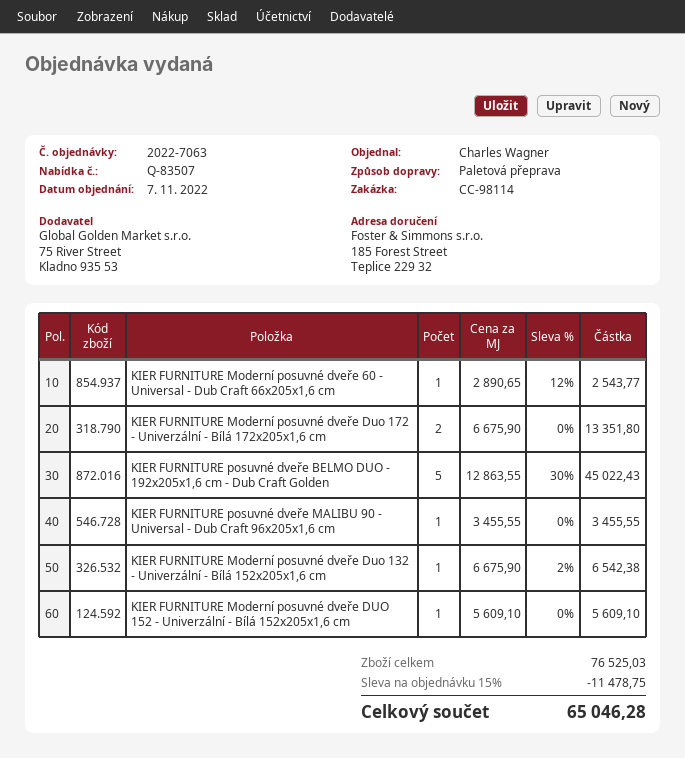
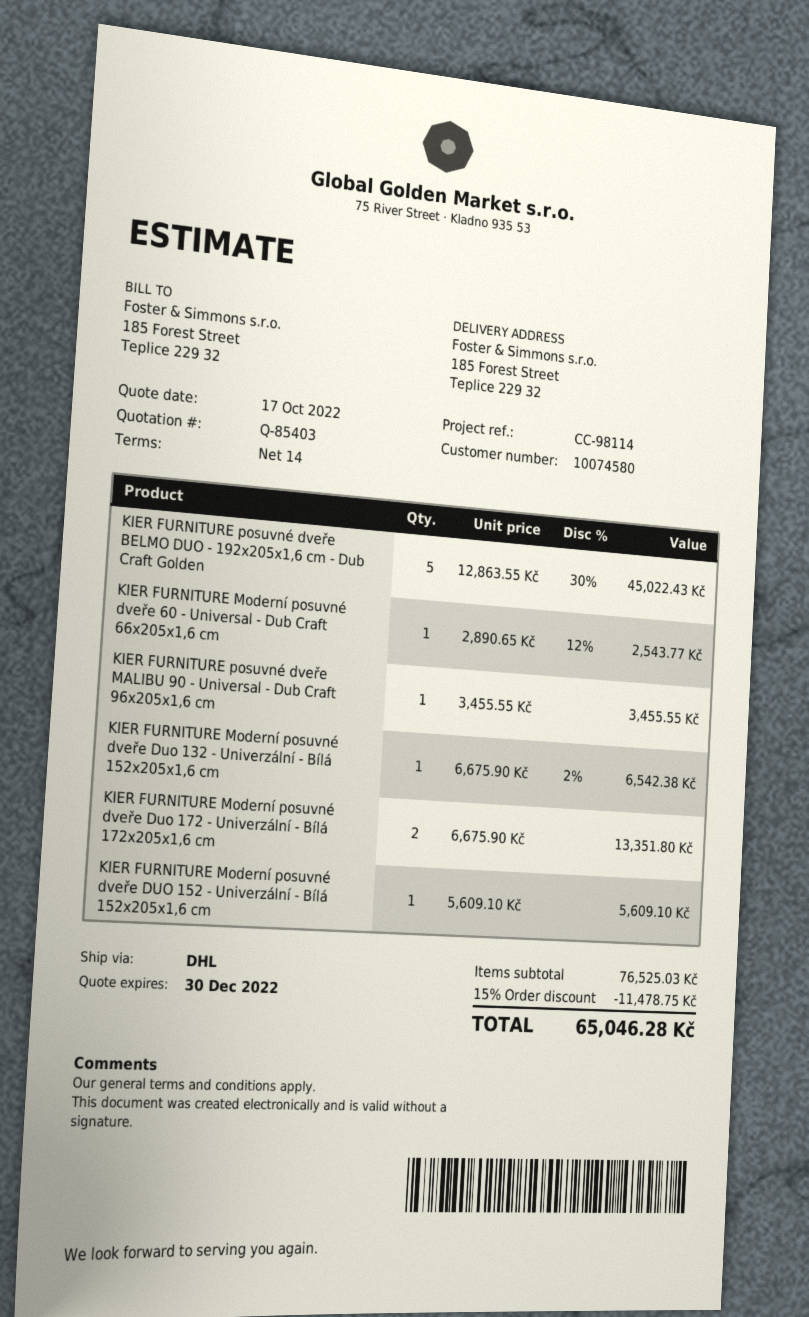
quote number: Q-83507 -> Q-85403
shipping method: pallet freight -> DHL

